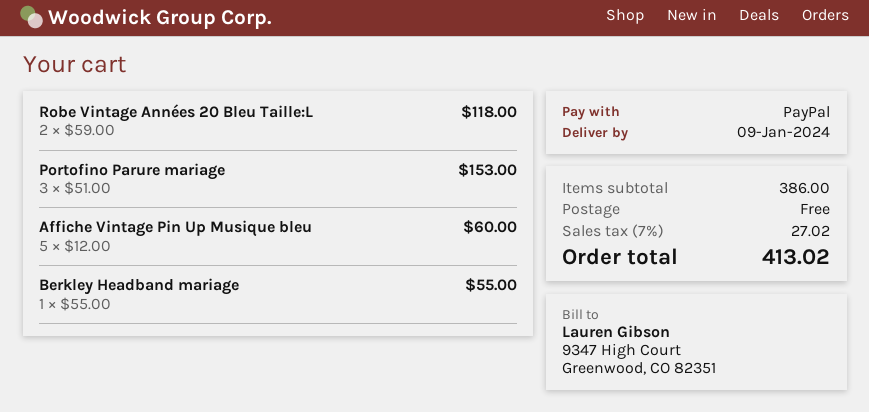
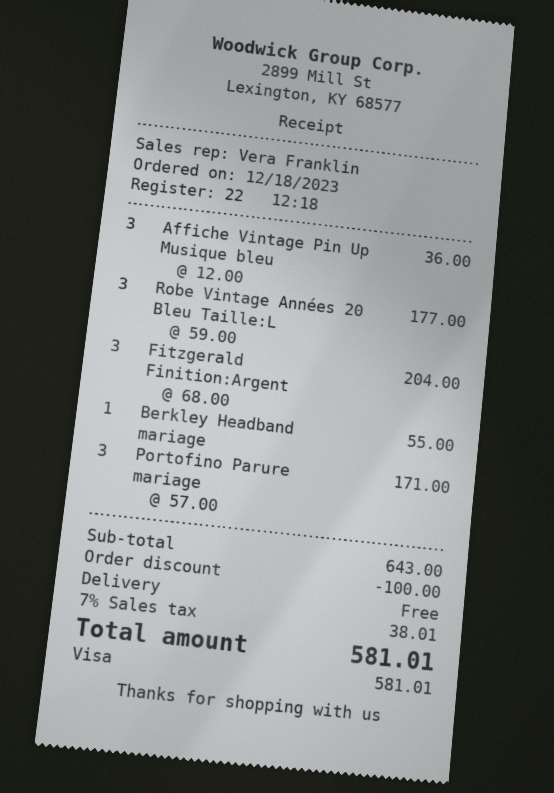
payment method: PayPal -> Visa
Robe Vintage Années 20 Bleu Taille:L: 2 x 59.00 = 118.00 -> 3 x 59.00 = 177.00
Portofino Parure mariage: 3 x 51.00 = 153.00 -> 3 x 57.00 = 171.00
Affiche Vintage Pin Up Musique bleu: 5 x 12.00 = 60.00 -> 3 x 12.00 = 36.00
Fitzgerald Finition:Argent: none -> 3 x 68.00 = 204.00
subtotal: 386.00 -> 643.00
discount: none -> 100.00
tax: 7% = 27.02 -> 7% = 38.01
total: 413.02 -> 581.01

